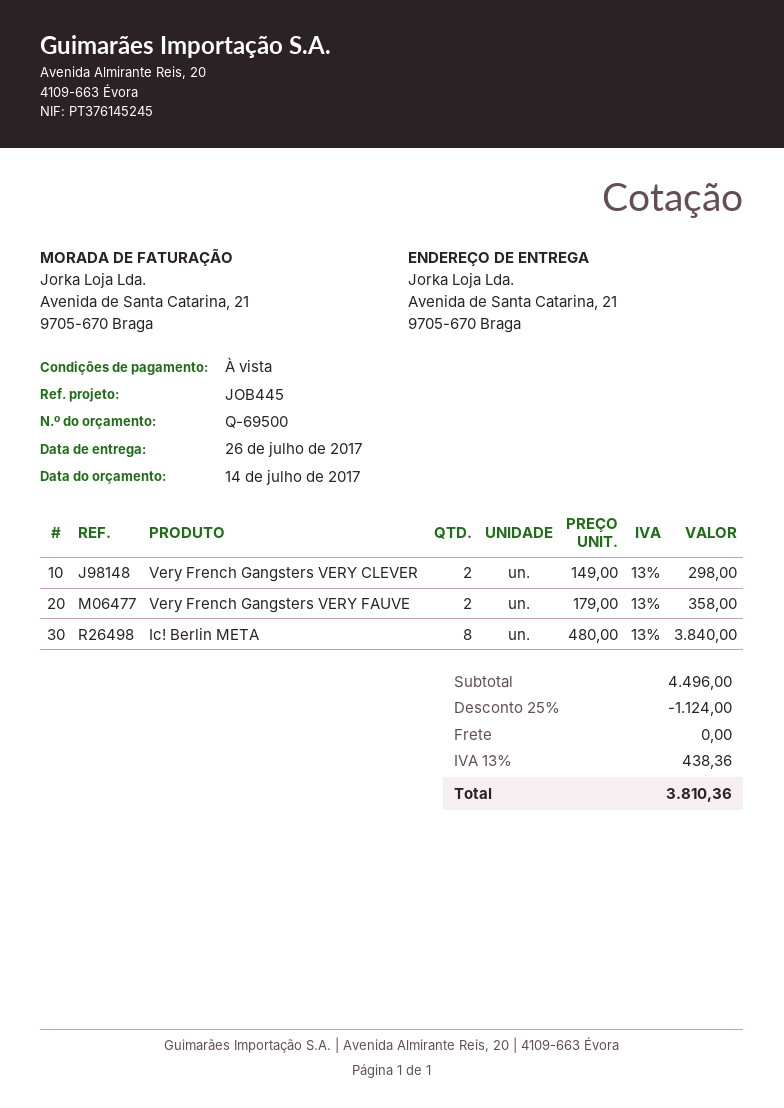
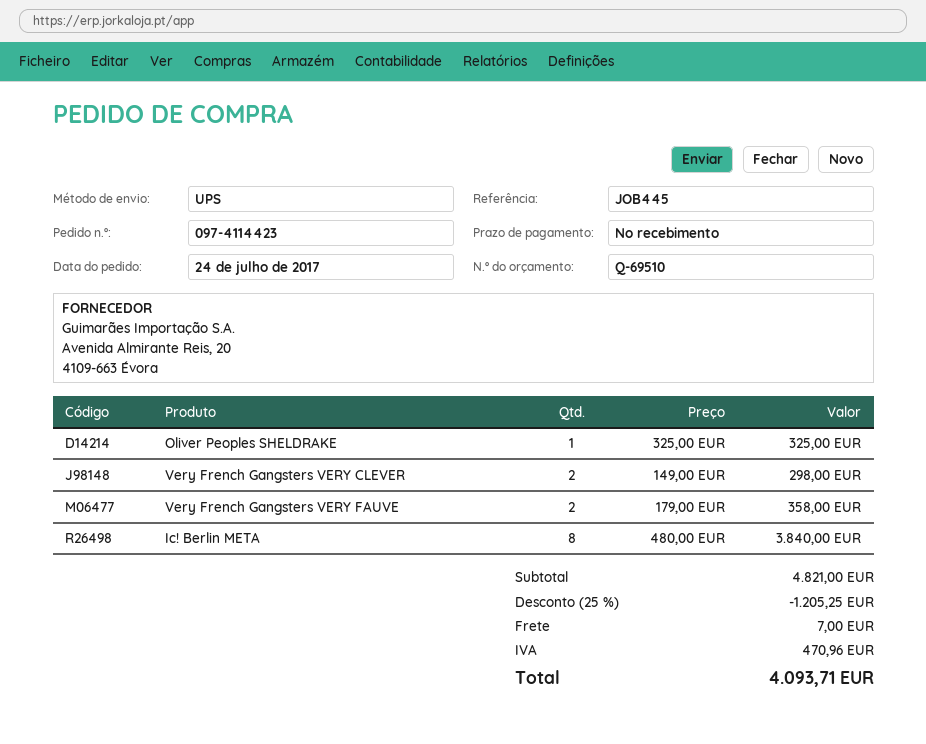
quote number: Q-69500 -> Q-69510
Oliver Peoples SHELDRAKE: none -> 1 x 325.00 = 325.00
subtotal: 4496.00 -> 4821.00
discount: 25% = 1124.00 -> 25% = 1205.25
shipping: 0.00 -> 7.00
tax: 438.36 -> 470.96
total: 3810.36 -> 4093.71

